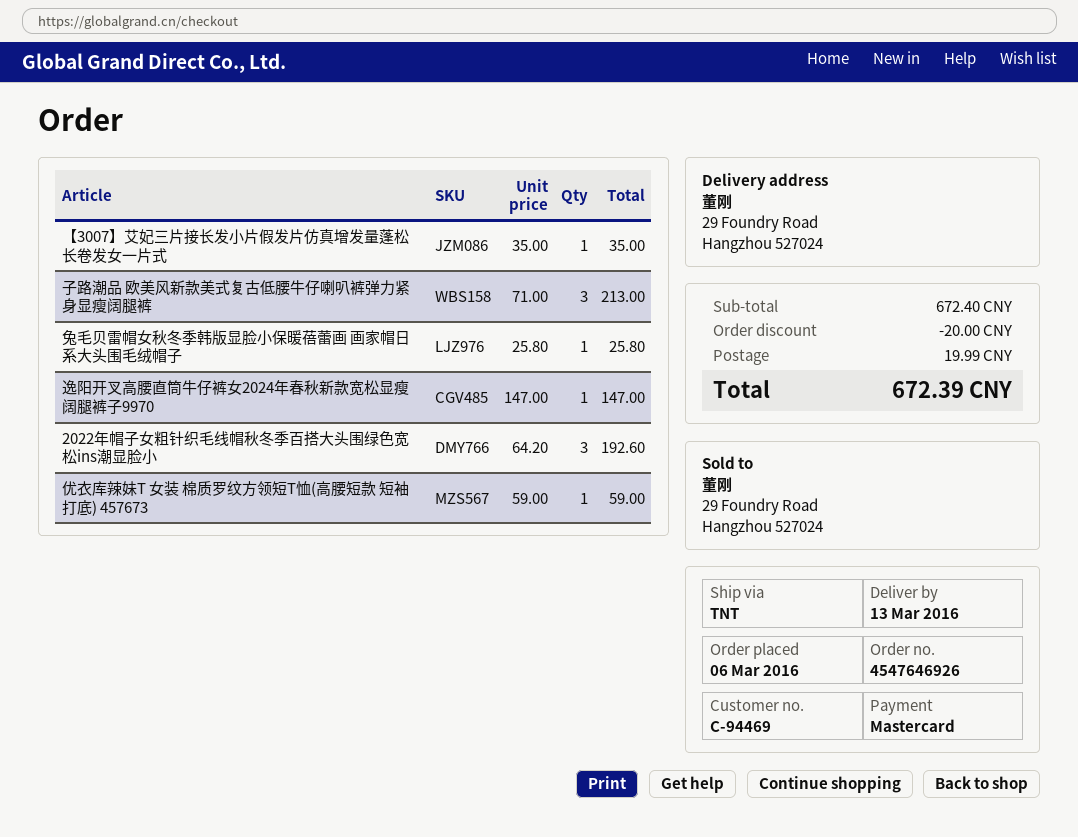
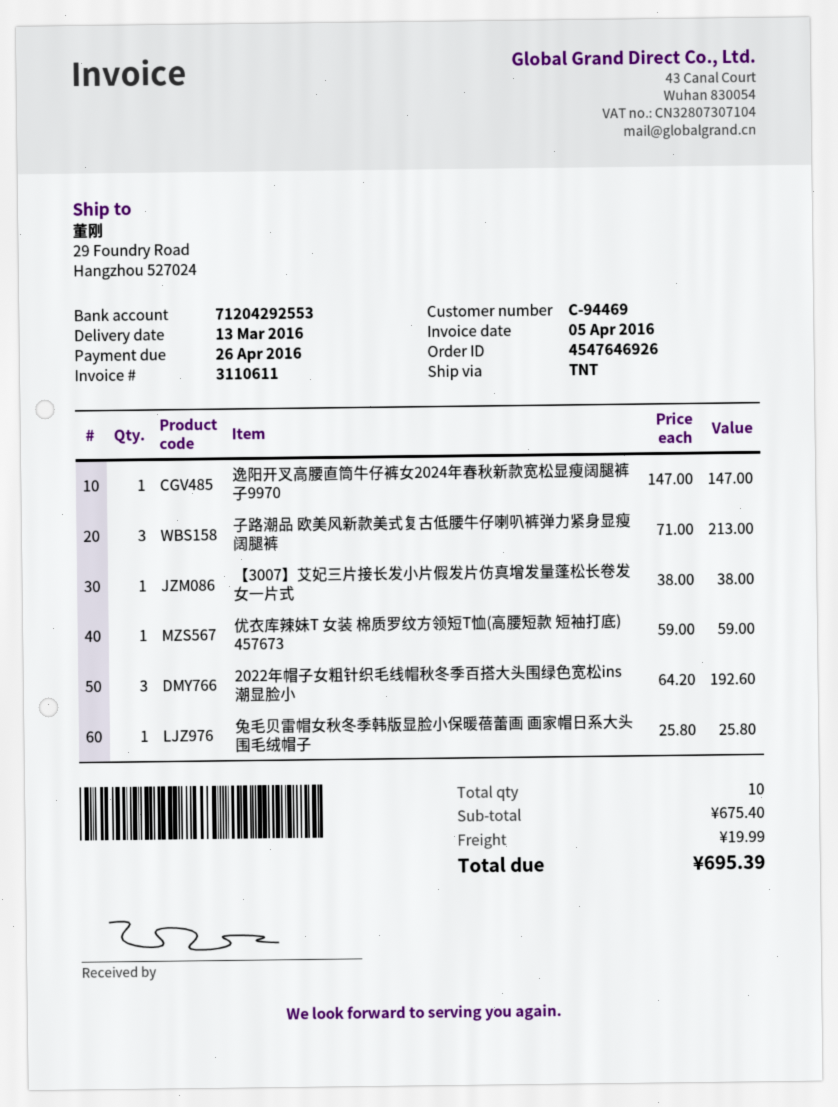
【3007】艾妃三片接长发小片假发片仿真增发量蓬松长卷发女一片式: 1 x 35.00 = 35.00 -> 1 x 38.00 = 38.00
subtotal: 672.40 -> 675.40
discount: 20.00 -> none
total: 672.39 -> 695.39

